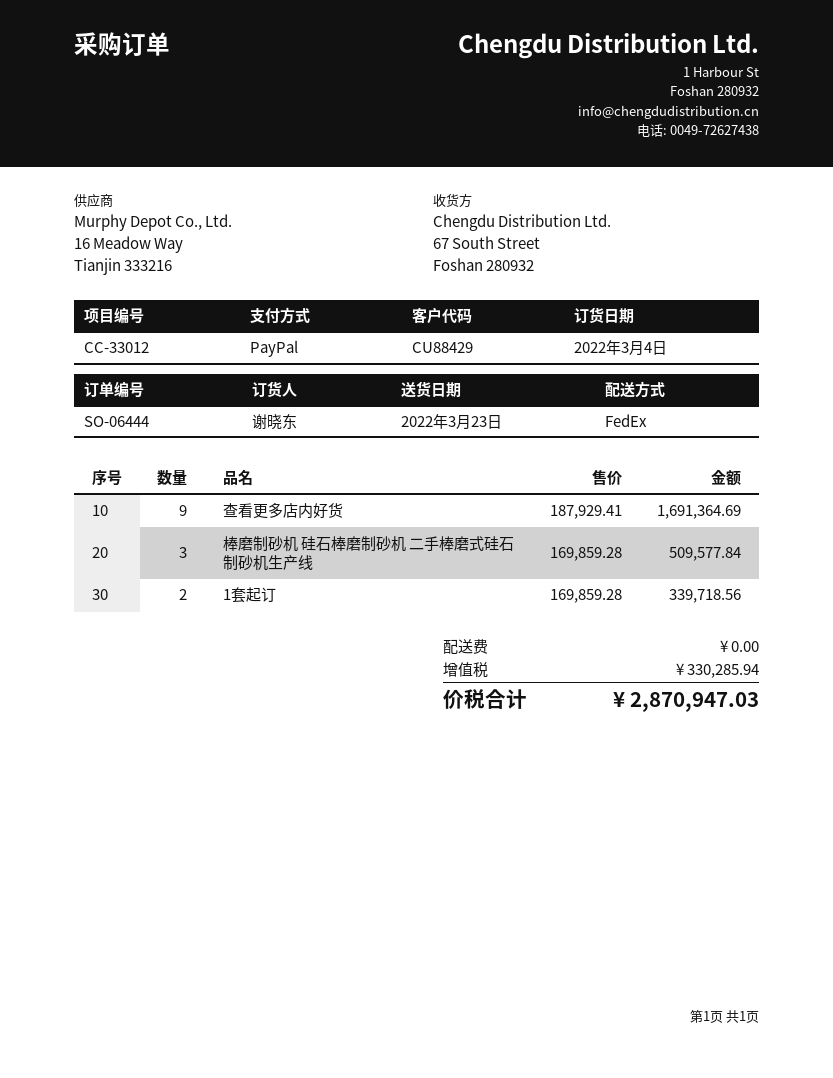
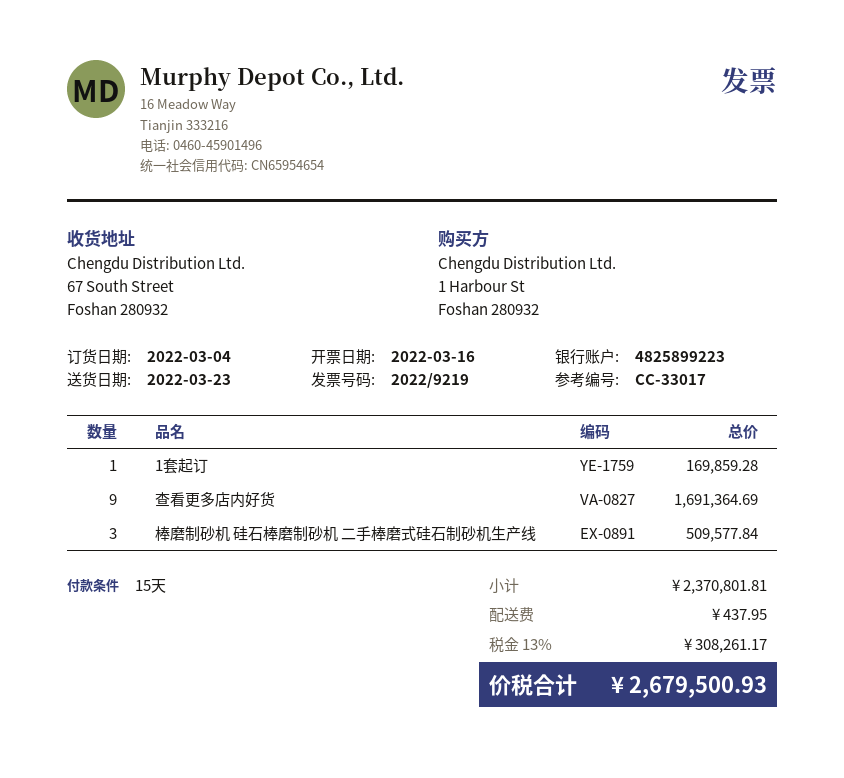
reference: CC-33012 -> CC-33017
1套起订: 2 for 339718.56 -> 1 for 169859.28
shipping: 0.00 -> 437.95
tax: 330285.94 -> 308261.17
total: 2870947.03 -> 2679500.93

